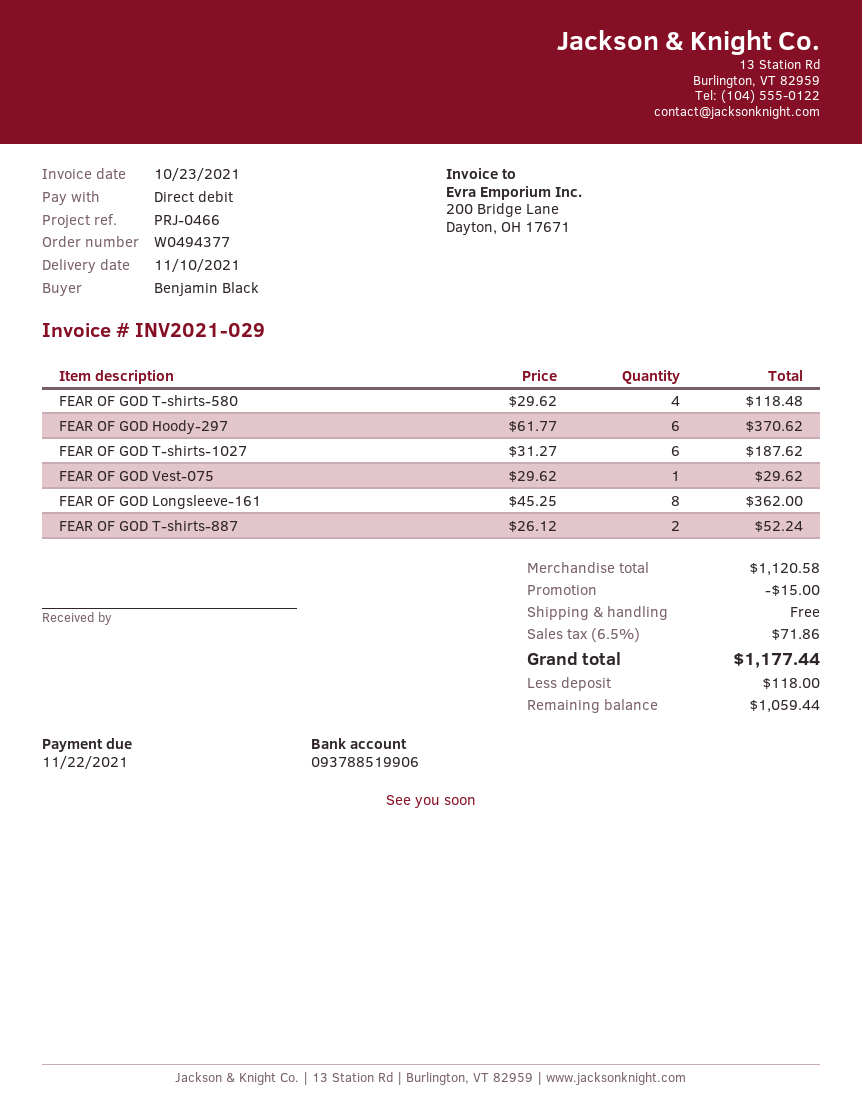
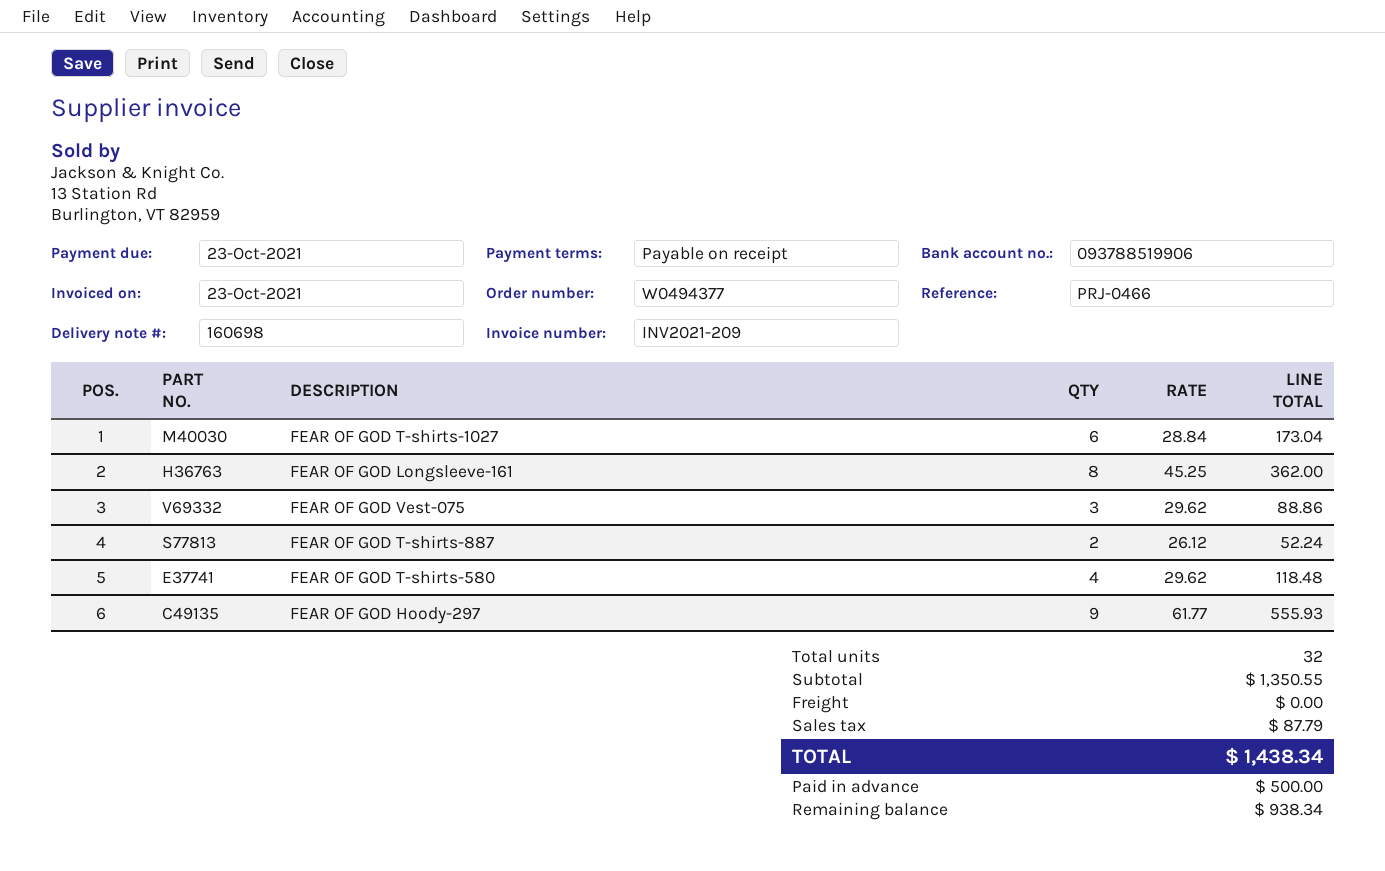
invoice number: INV2021-029 -> INV2021-209
due date: 2021-11-22 -> 2021-10-23
FEAR OF GOD Hoody-297: 6 x 61.77 = 370.62 -> 9 x 61.77 = 555.93
FEAR OF GOD T-shirts-1027: 6 x 31.27 = 187.62 -> 6 x 28.84 = 173.04
FEAR OF GOD Vest-075: 1 x 29.62 = 29.62 -> 3 x 29.62 = 88.86
subtotal: 1120.58 -> 1350.55
discount: 15.00 -> none
tax: 71.86 -> 87.79
total: 1177.44 -> 1438.34
deposit: 118.00 -> 500.00
balance: 1059.44 -> 938.34

